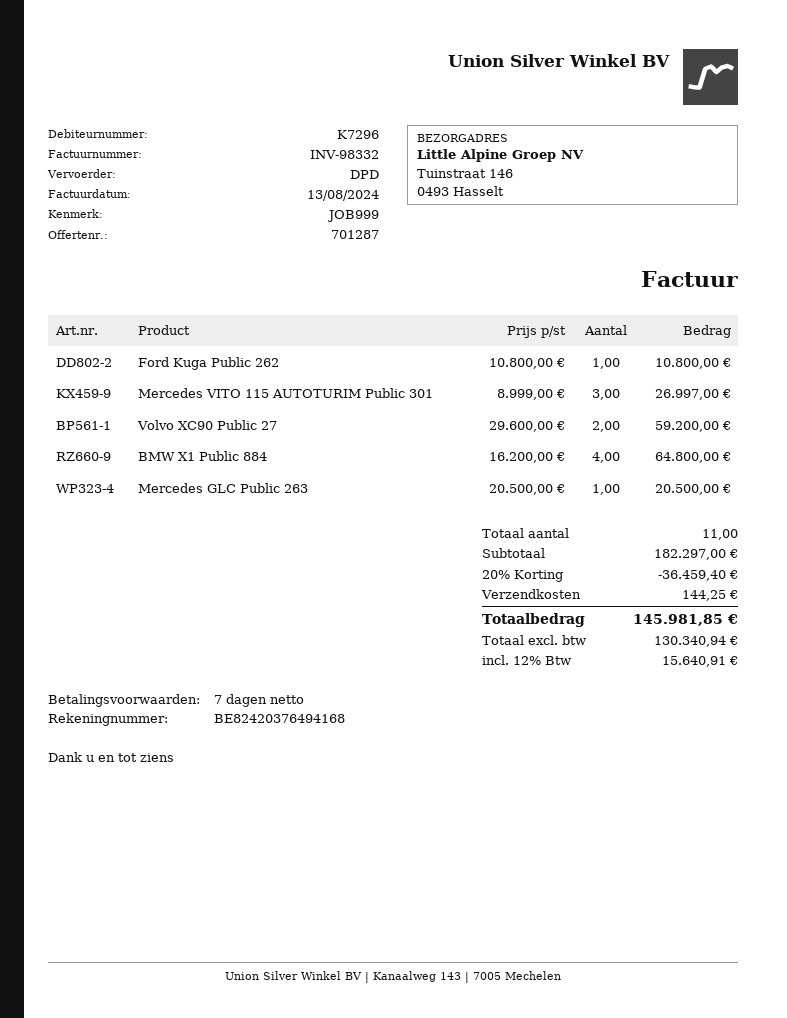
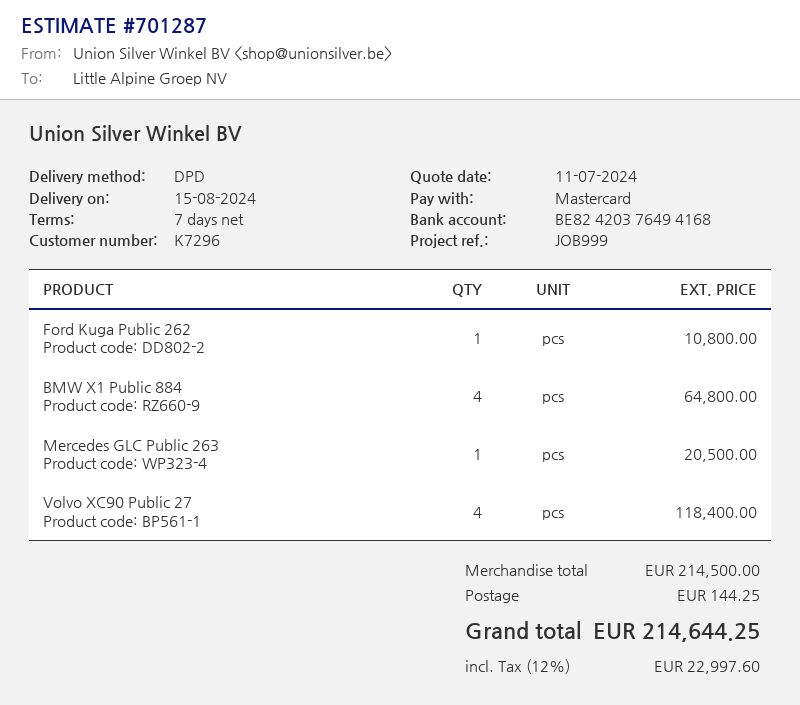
Mercedes VITO 115 AUTOTURIM Public 301: 3 for 26997.00 -> none
Volvo XC90 Public 27: 2 for 59200.00 -> 4 for 118400.00
subtotal: 182297.00 -> 214500.00
discount: 20% = 36459.40 -> none
tax: 12% = 15640.91 -> 12% = 22997.60
total: 145981.85 -> 214644.25

